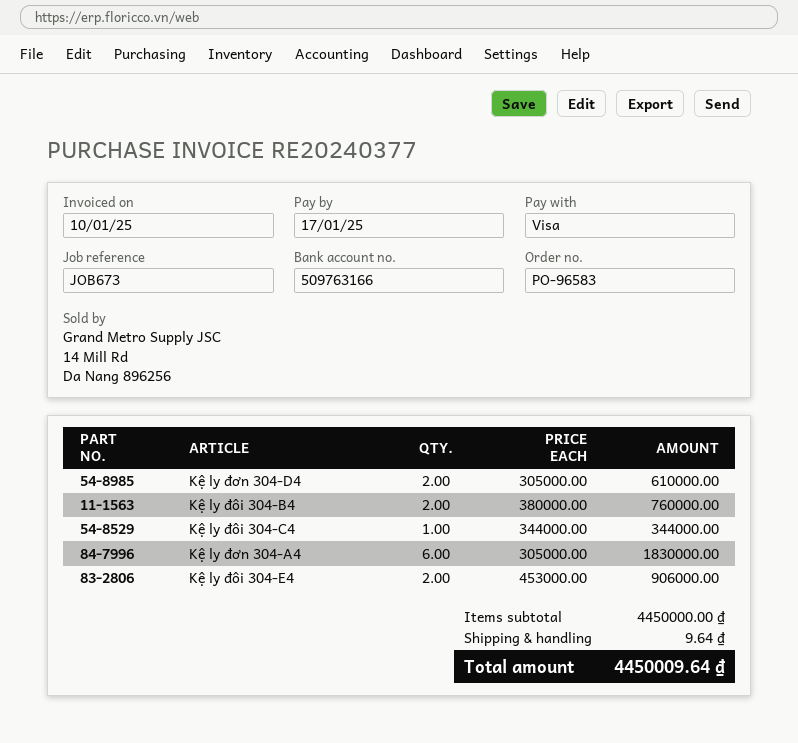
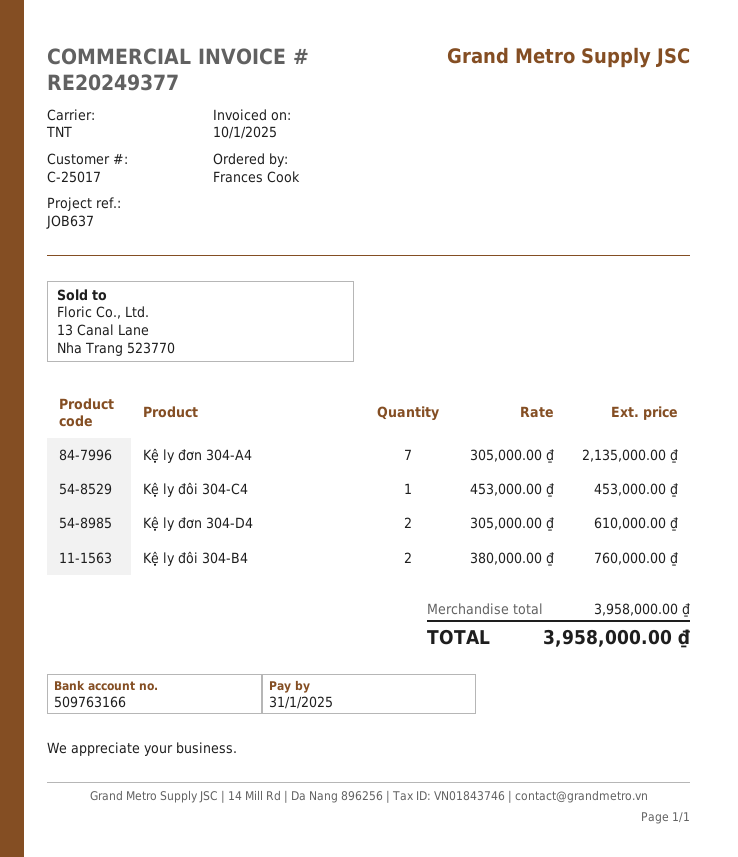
invoice number: RE20240377 -> RE20249377
due date: 2025-01-17 -> 2025-01-31
reference: JOB673 -> JOB637
Kệ ly đôi 304-C4: 1 x 344000.00 = 344000.00 -> 1 x 453000.00 = 453000.00
Kệ ly đơn 304-A4: 6 x 305000.00 = 1830000.00 -> 7 x 305000.00 = 2135000.00
Kệ ly đôi 304-E4: 2 x 453000.00 = 906000.00 -> none
subtotal: 4450000.00 -> 3958000.00
shipping: 9.64 -> none
total: 4450009.64 -> 3958000.00

